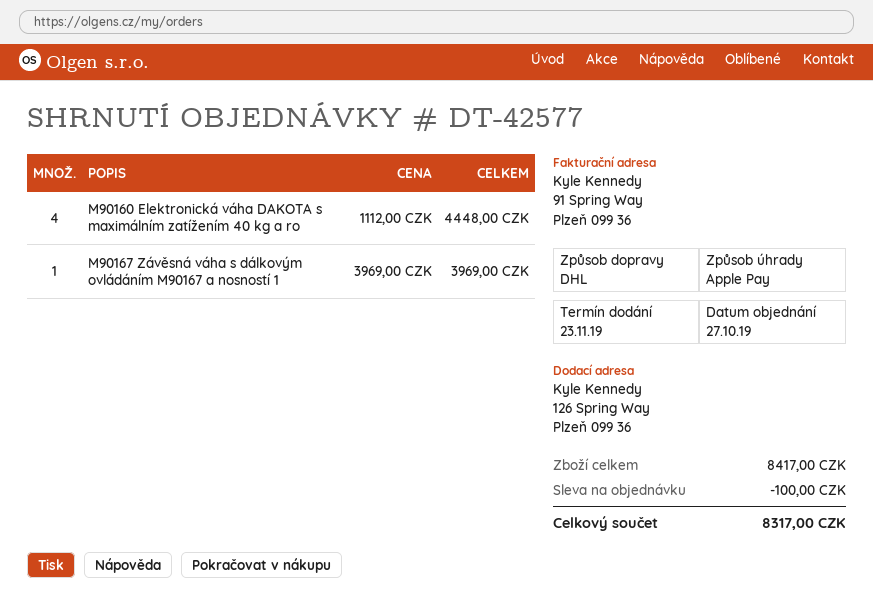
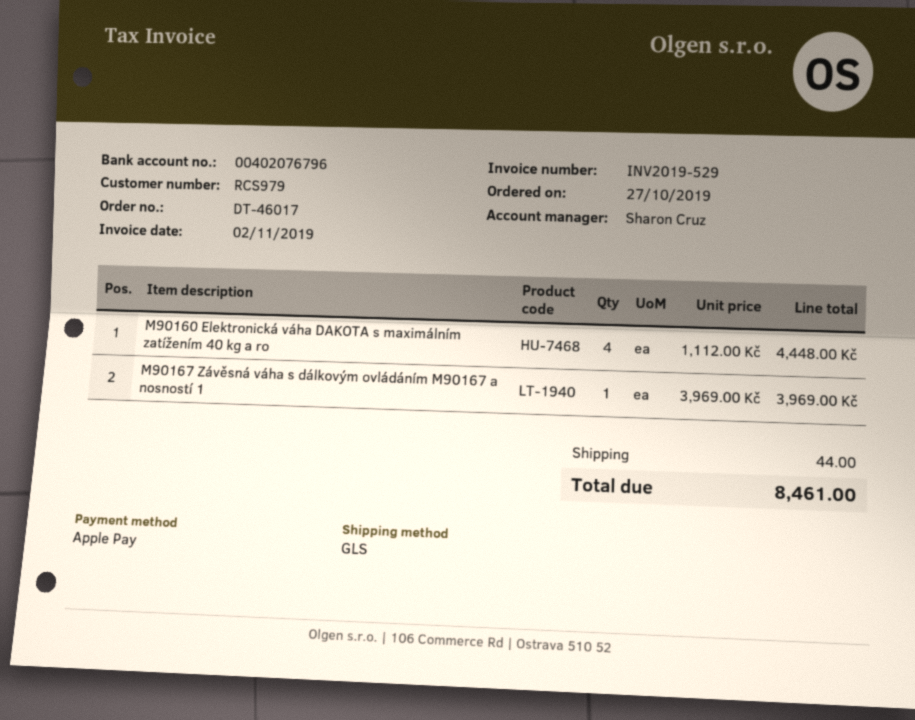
order number: DT-42577 -> DT-46017
shipping method: DHL -> GLS
discount: 100.00 -> none
shipping: none -> 44.00
total: 8317.00 -> 8461.00

